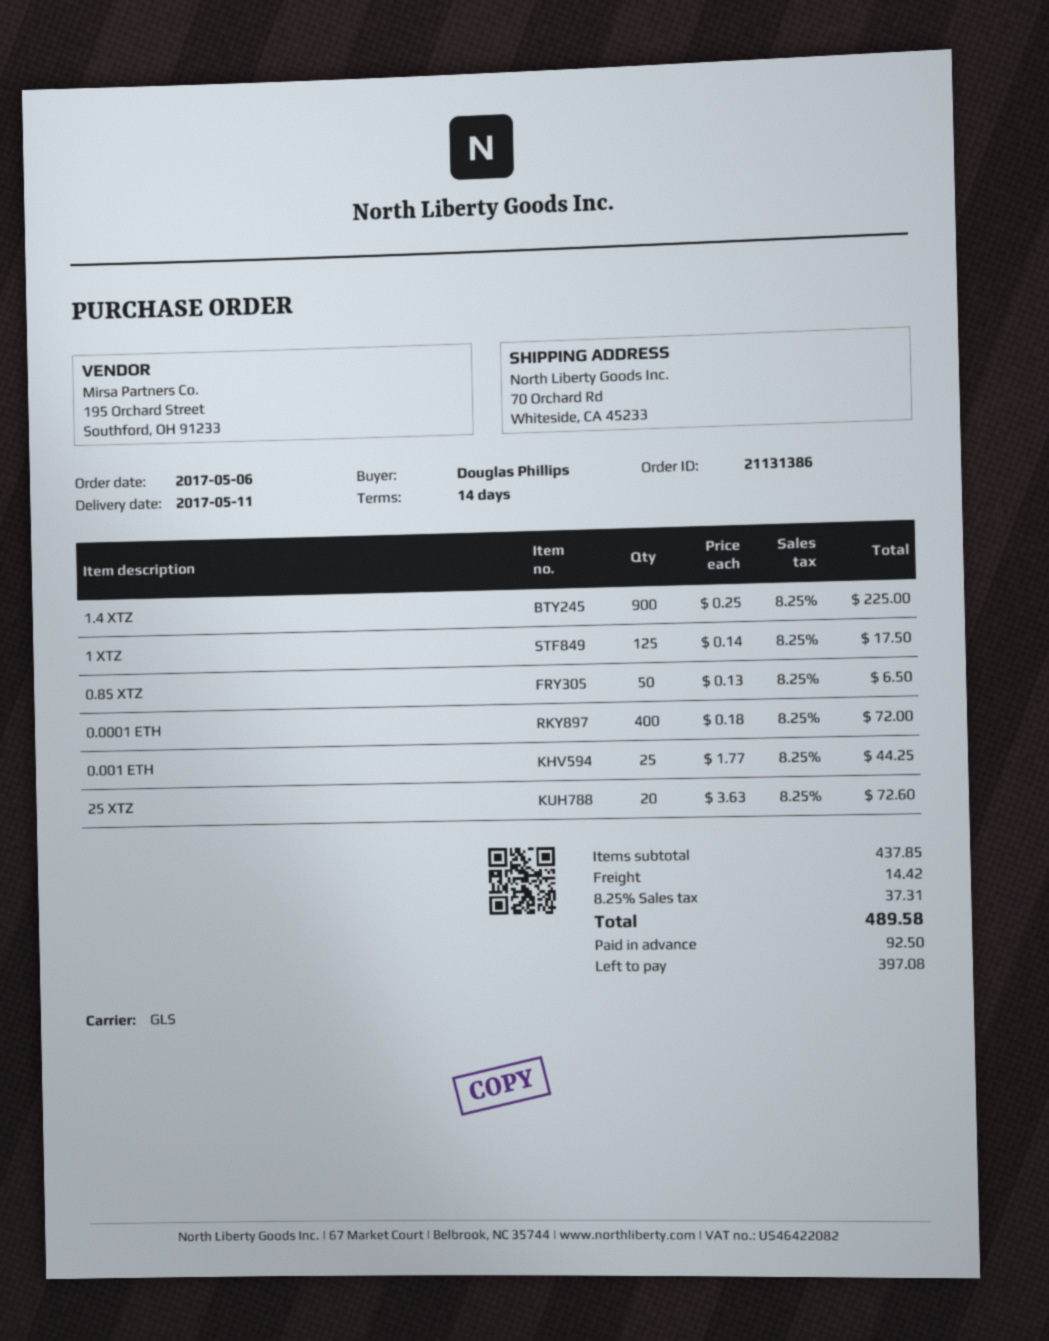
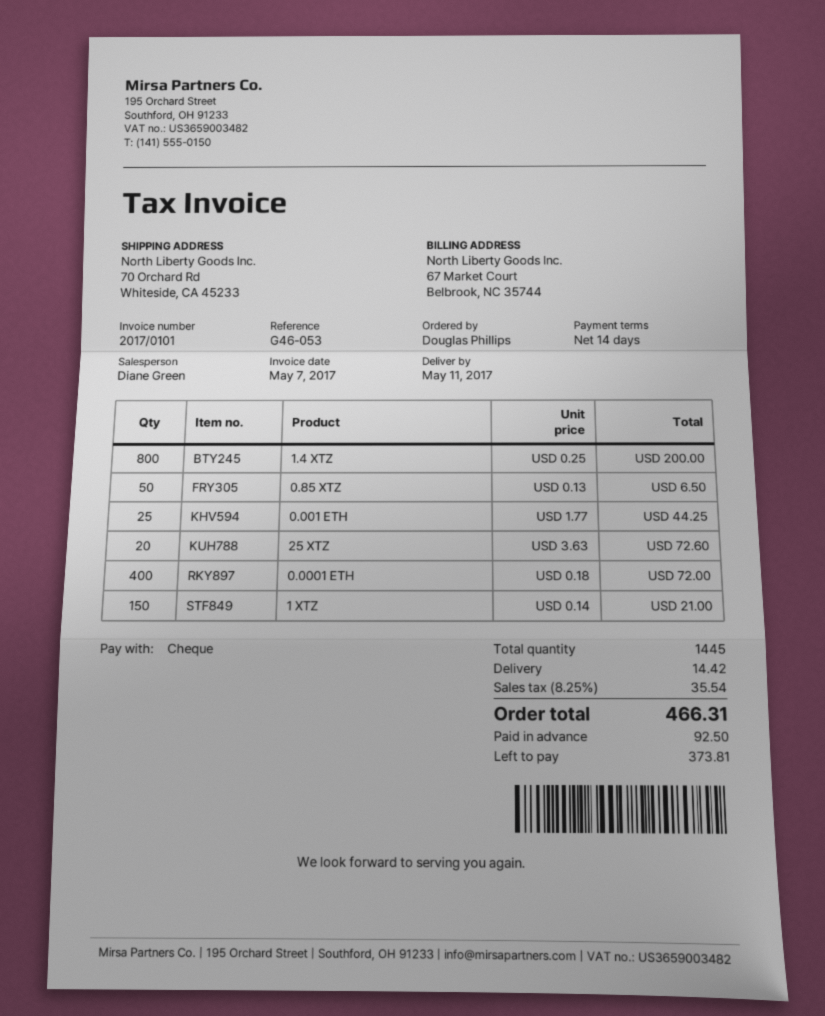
1.4 XTZ: 900 x 0.25 = 225.00 -> 800 x 0.25 = 200.00
1 XTZ: 125 x 0.14 = 17.50 -> 150 x 0.14 = 21.00
tax: 8.25% = 37.31 -> 8.25% = 35.54
total: 489.58 -> 466.31
balance: 397.08 -> 373.81

